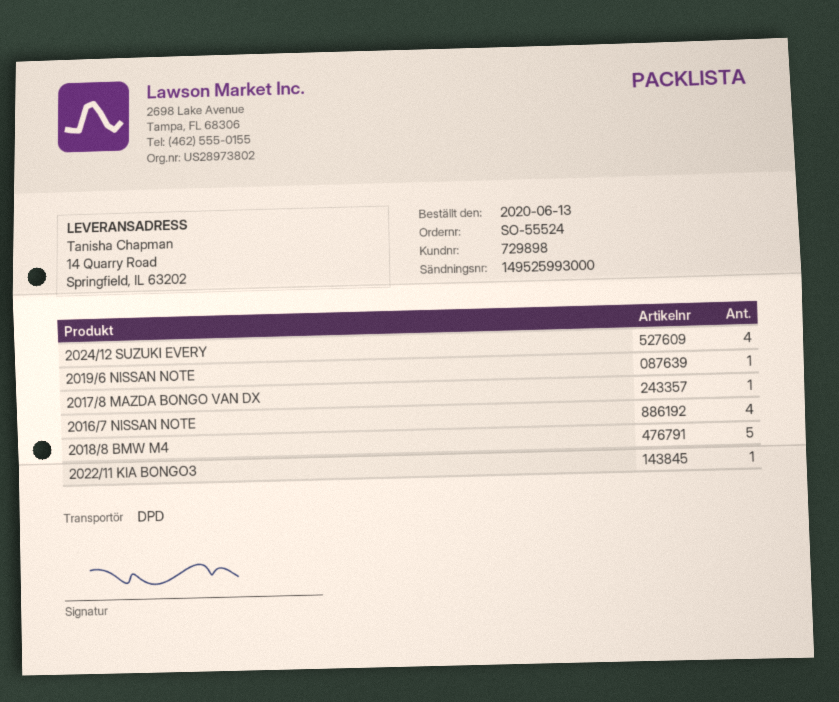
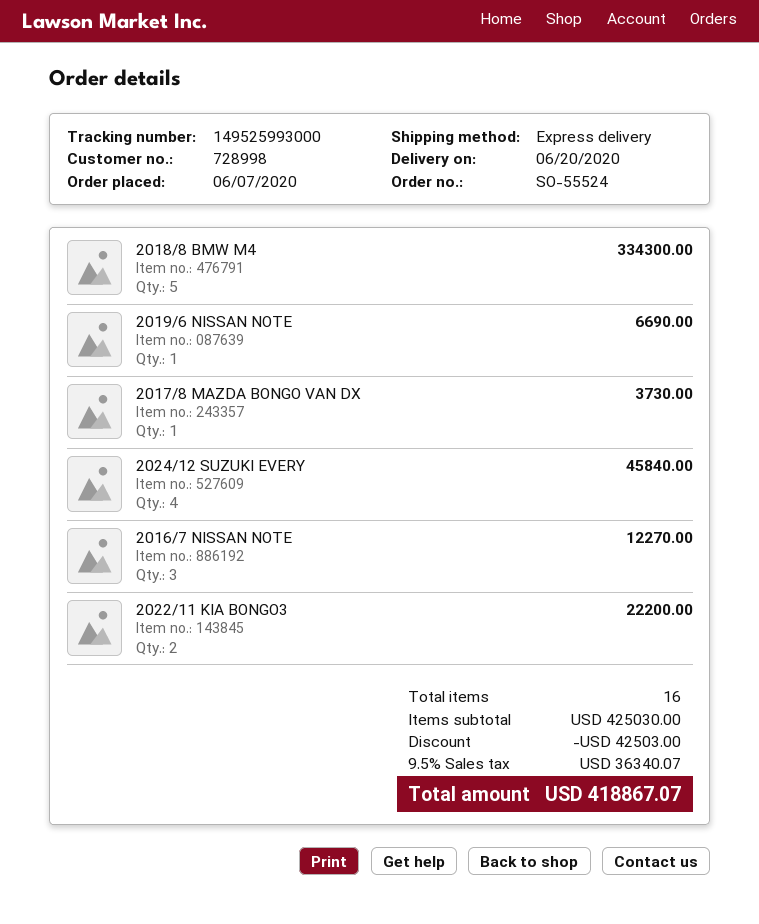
order date: 2020-06-13 -> 2020-06-07
customer number: 729898 -> 728998
shipping method: DPD -> express
2016/7 NISSAN NOTE: 4 -> 3
2022/11 KIA BONGO3: 1 -> 2

